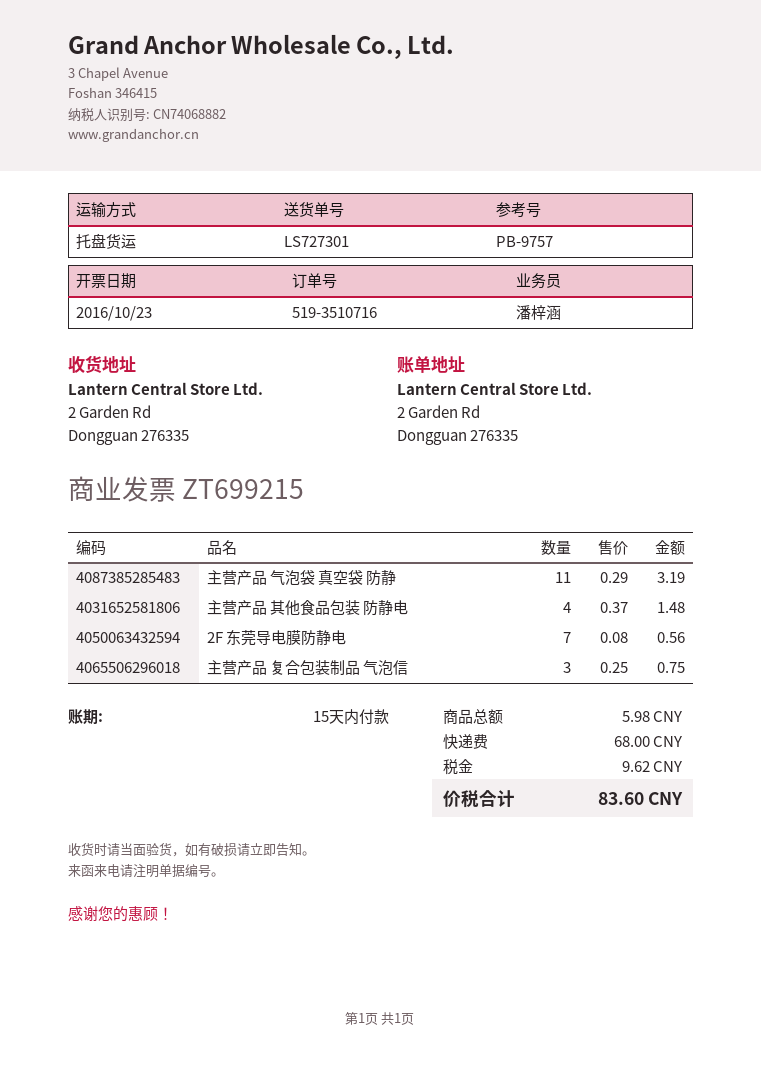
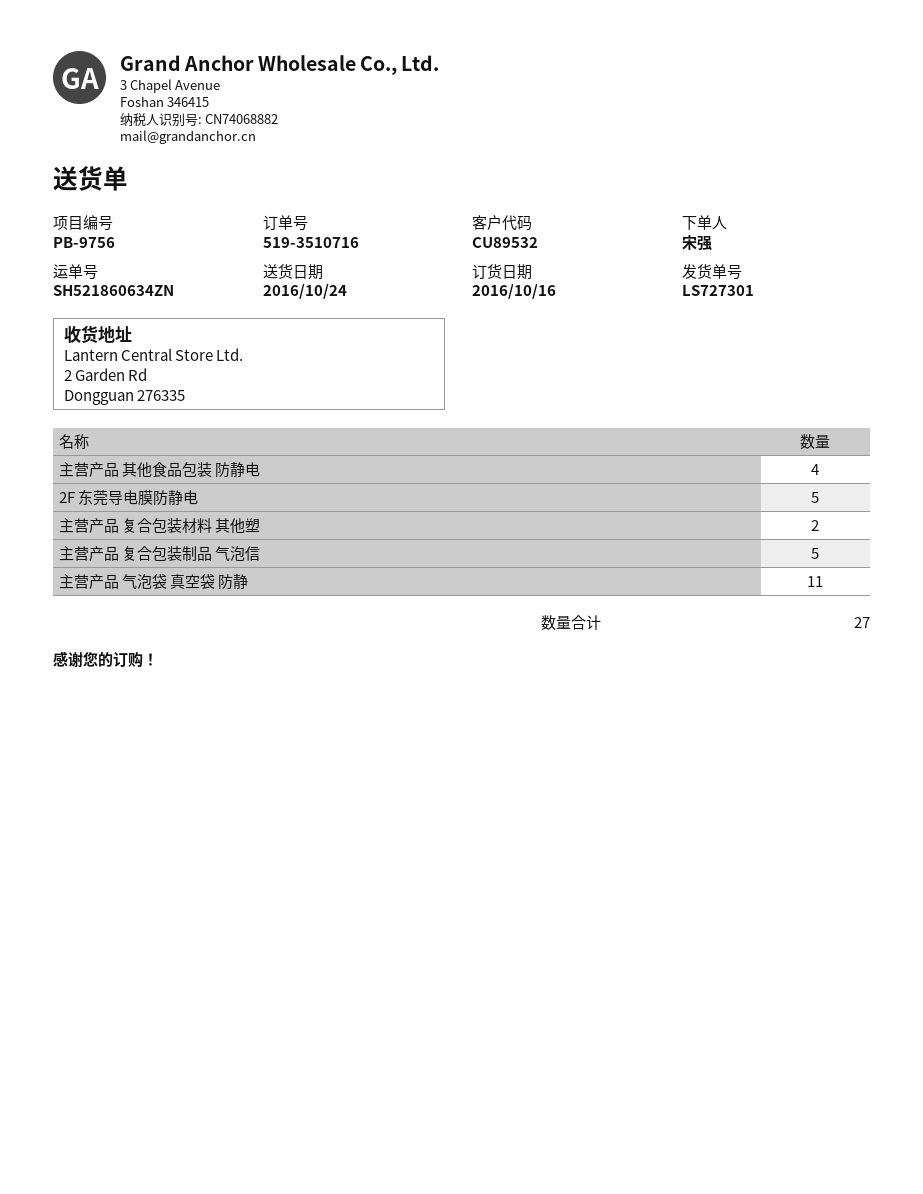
reference: PB-9757 -> PB-9756
2F 东莞导电膜防静电: 7 -> 5
主营产品 复合包装制品 气泡信: 3 -> 5
主营产品 复合包装材料 其他塑: none -> 2

